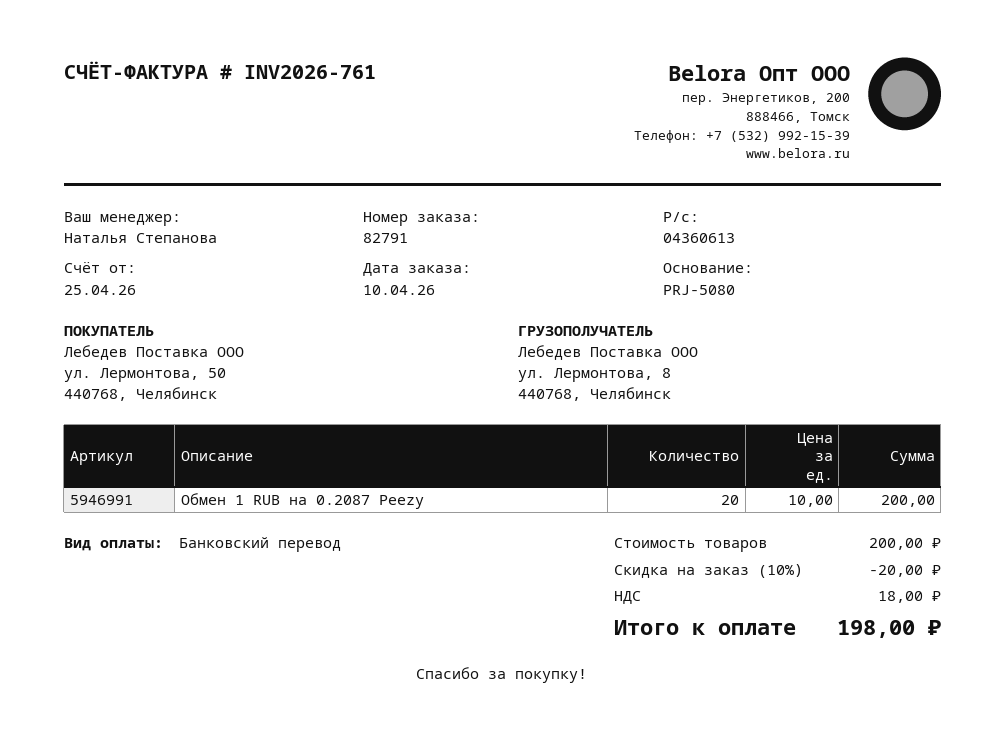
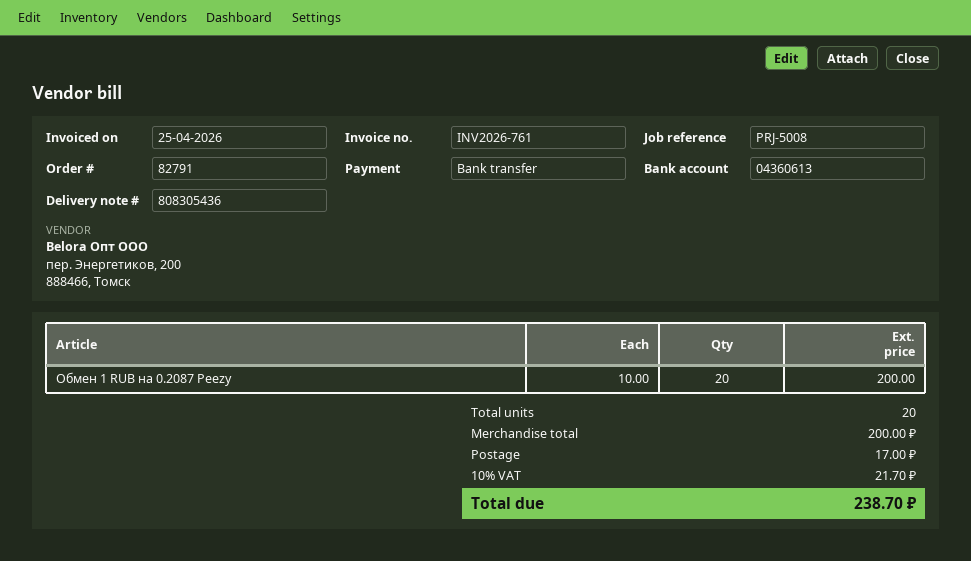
reference: PRJ-5080 -> PRJ-5008
discount: 10% = 20.00 -> none
shipping: none -> 17.00
tax: 18.00 -> 21.70
total: 198.00 -> 238.70

